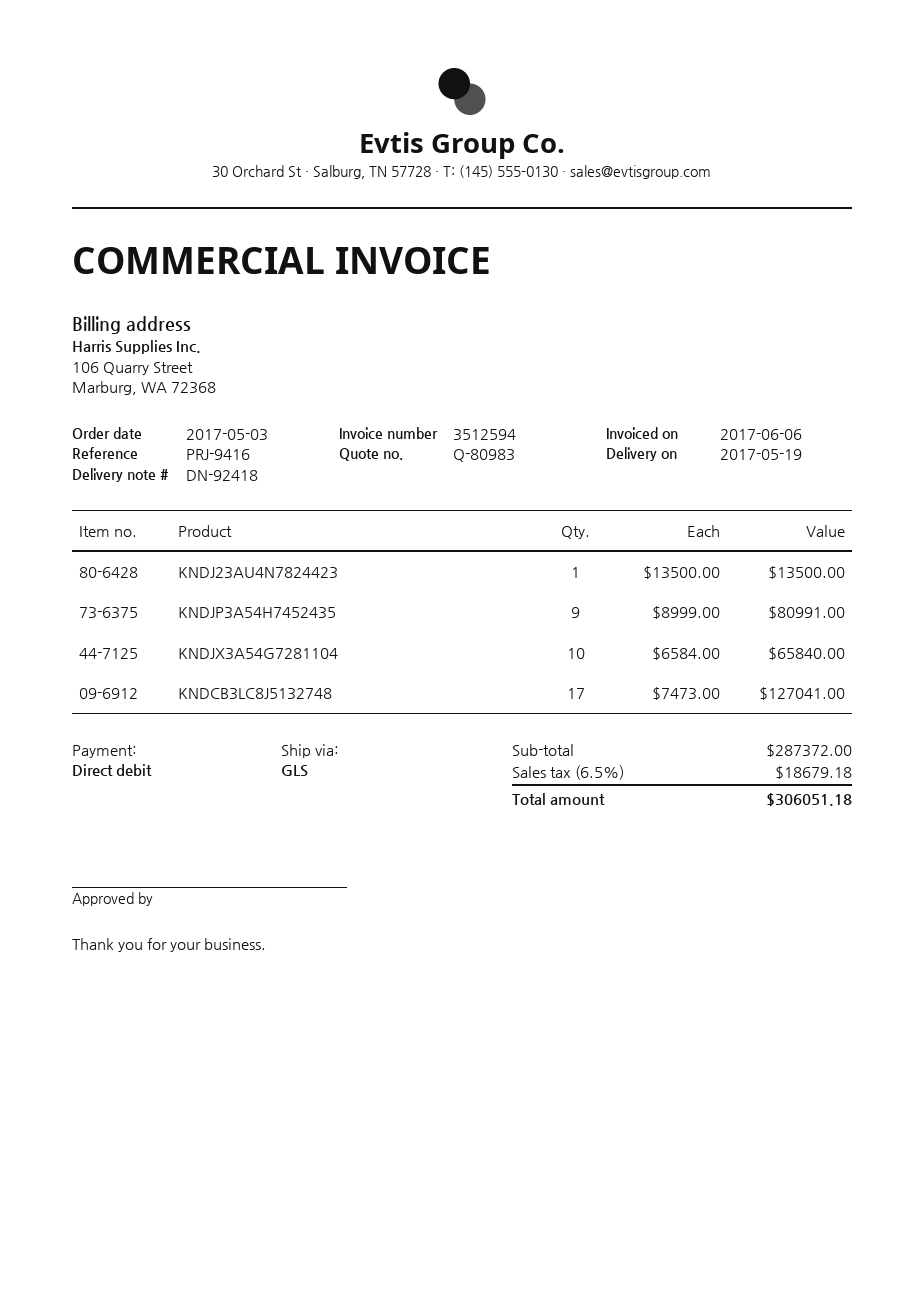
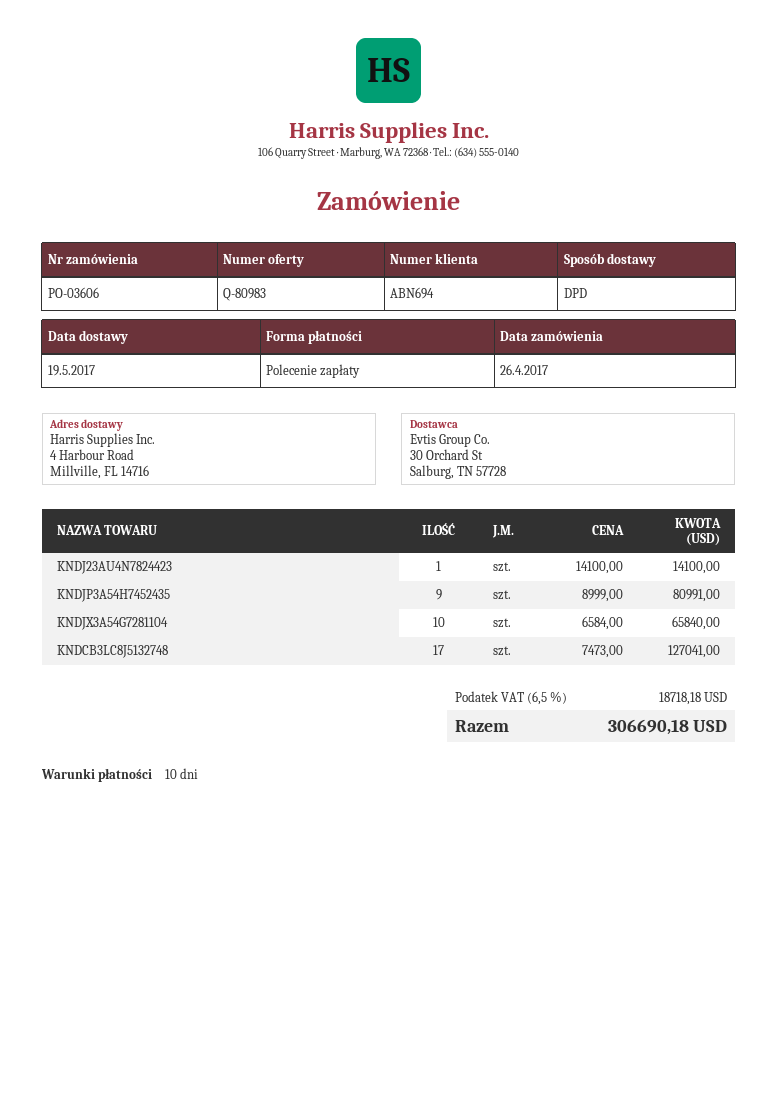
order date: 2017-05-03 -> 2017-04-26
shipping method: GLS -> DPD
KNDJ23AU4N7824423: 1 x 13500.00 = 13500.00 -> 1 x 14100.00 = 14100.00
tax: 6.5% = 18679.18 -> 6.5% = 18718.18
total: 306051.18 -> 306690.18

